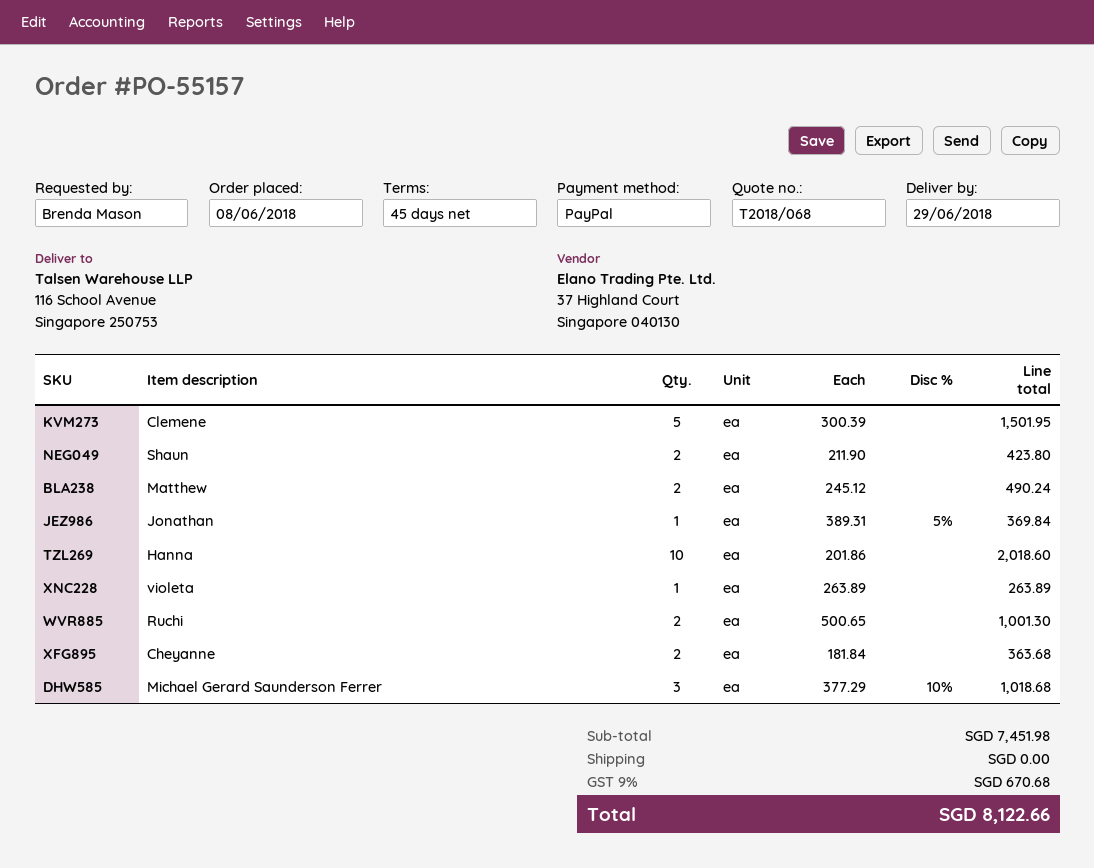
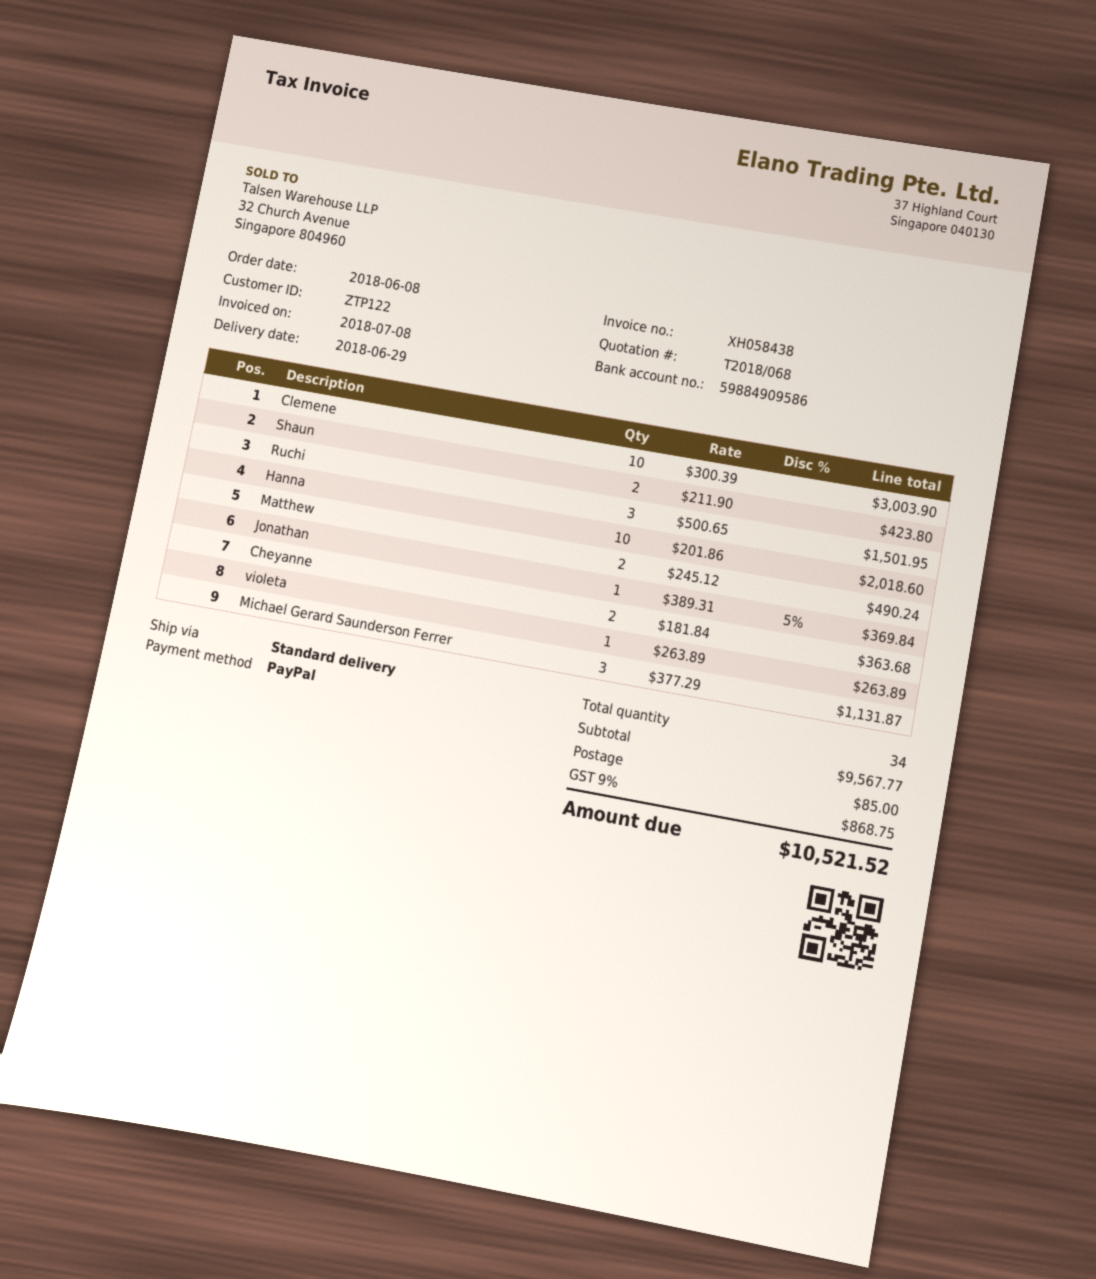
Clemene: 5 x 300.39 = 1501.95 -> 10 x 300.39 = 3003.90
Ruchi: 2 x 500.65 = 1001.30 -> 3 x 500.65 = 1501.95
Michael Gerard Saunderson Ferrer: 3 x 377.29 - 10% = 1018.68 -> 3 x 377.29 = 1131.87
subtotal: 7451.98 -> 9567.77
shipping: 0.00 -> 85.00
tax: 9% = 670.68 -> 9% = 868.75
total: 8122.66 -> 10521.52

